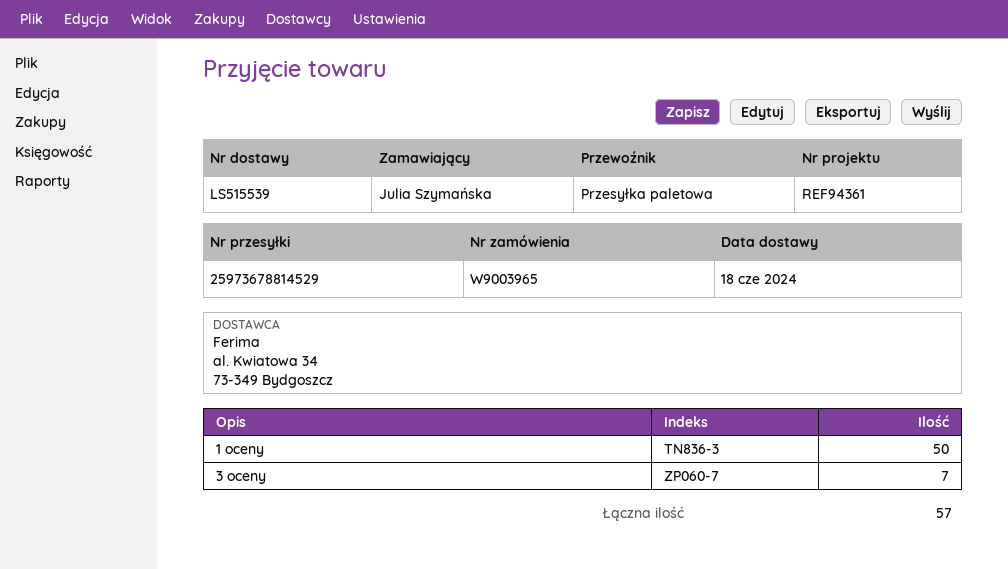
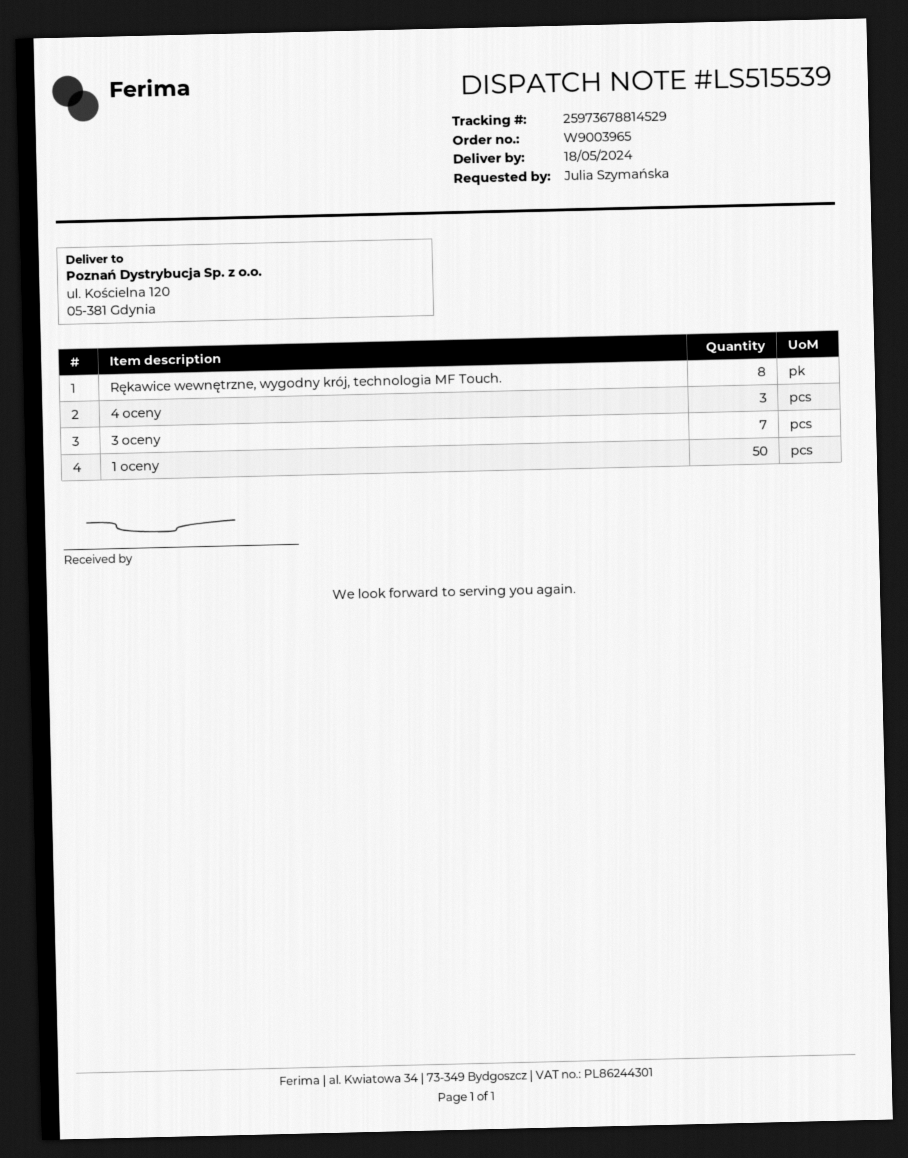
delivery date: 2024-06-18 -> 2024-05-18
Rękawice wewnętrzne, wygodny krój, technologia MF Touch.: none -> 8
4 oceny: none -> 3

